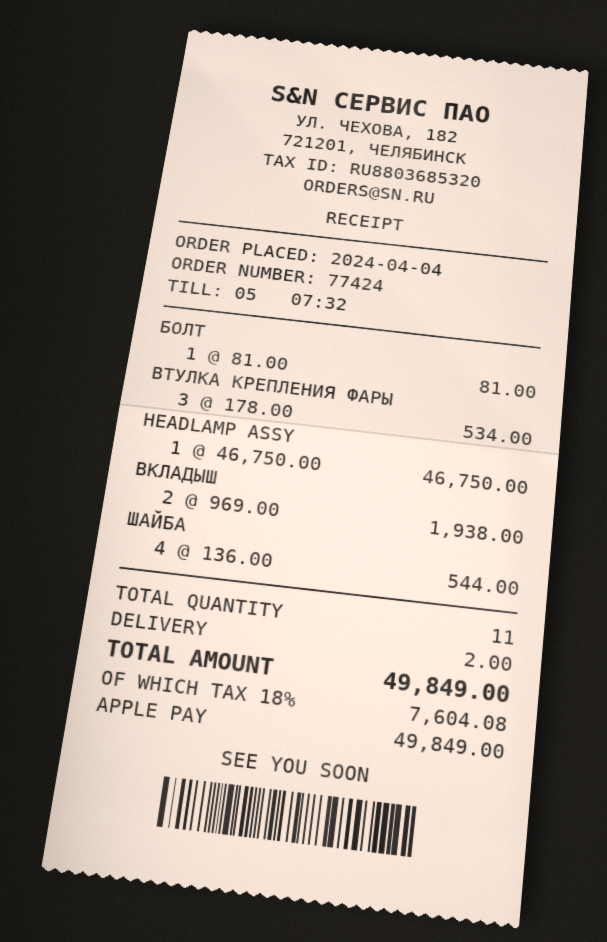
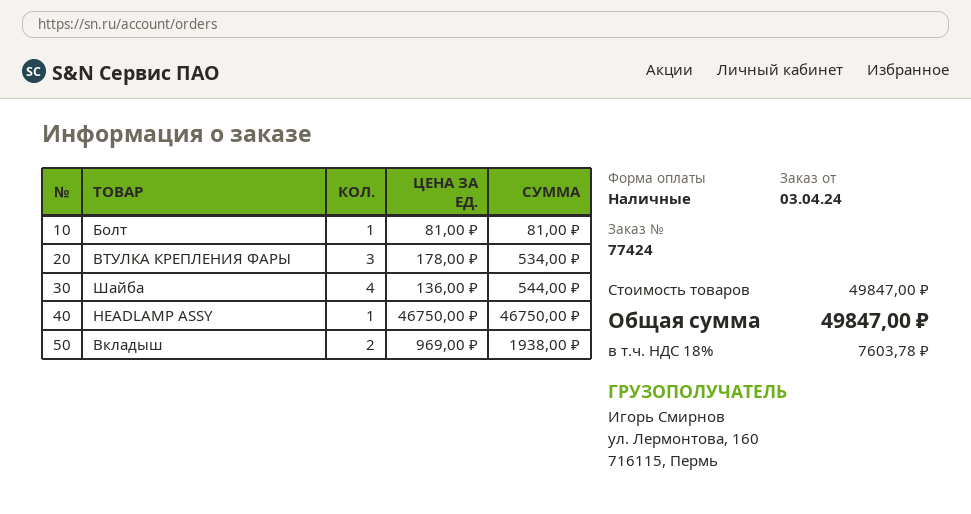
order date: 2024-04-04 -> 2024-04-03
payment method: Apple Pay -> cash
shipping: 2.00 -> none
tax: 18% = 7604.08 -> 18% = 7603.78
total: 49849.00 -> 49847.00

